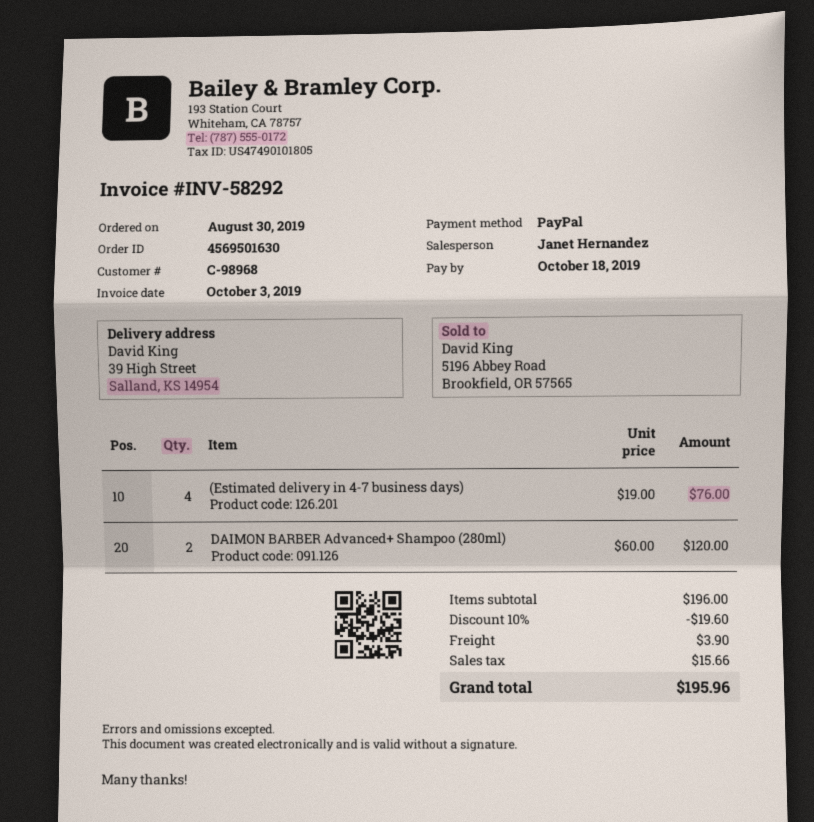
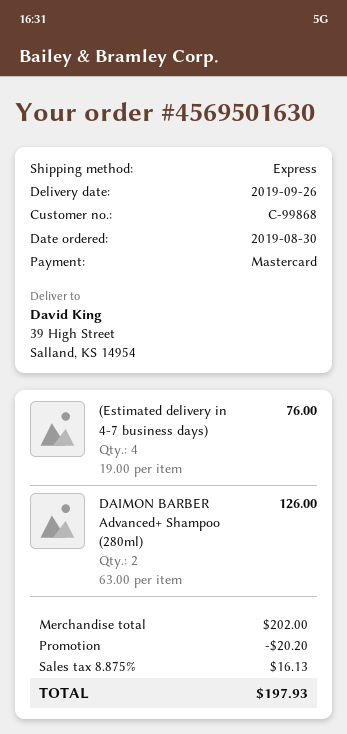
customer number: C-98968 -> C-99868
payment method: PayPal -> Mastercard
DAIMON BARBER Advanced+ Shampoo (280ml): 2 x 60.00 = 120.00 -> 2 x 63.00 = 126.00
subtotal: 196.00 -> 202.00
discount: 19.60 -> 20.20
shipping: 3.90 -> none
tax: 15.66 -> 16.13
total: 195.96 -> 197.93

